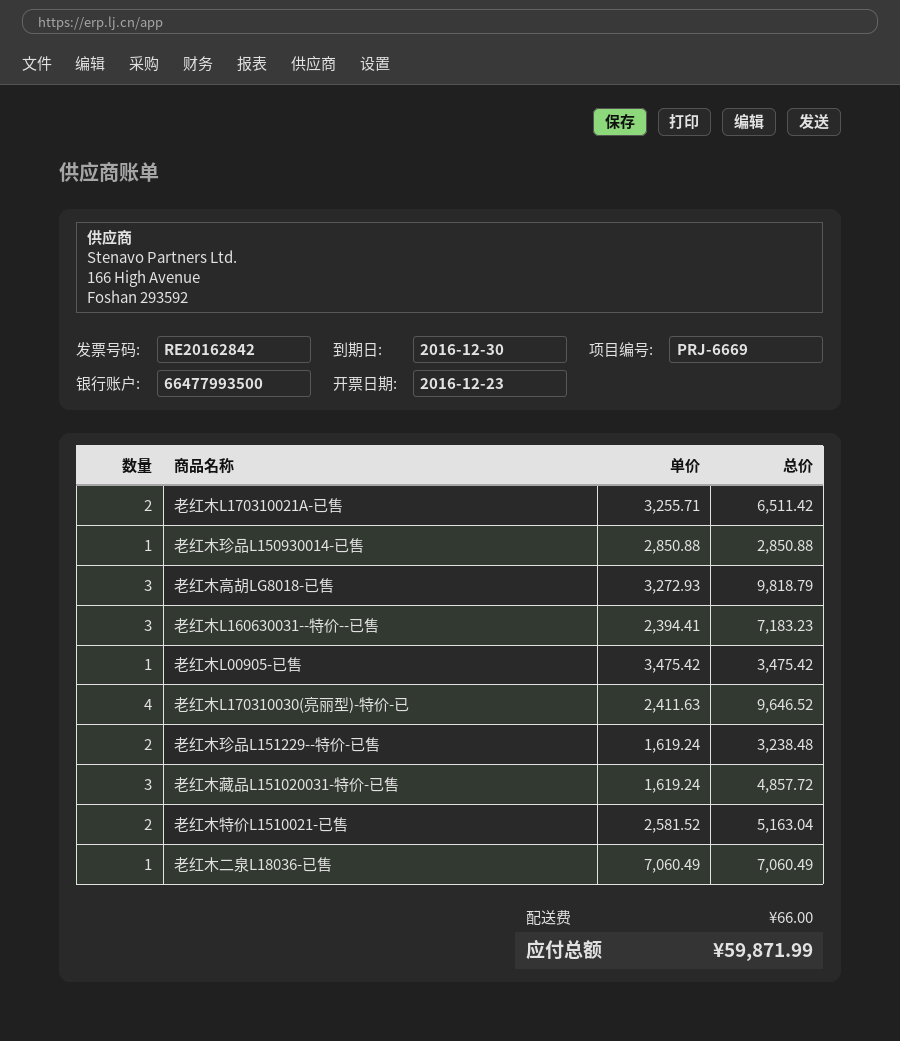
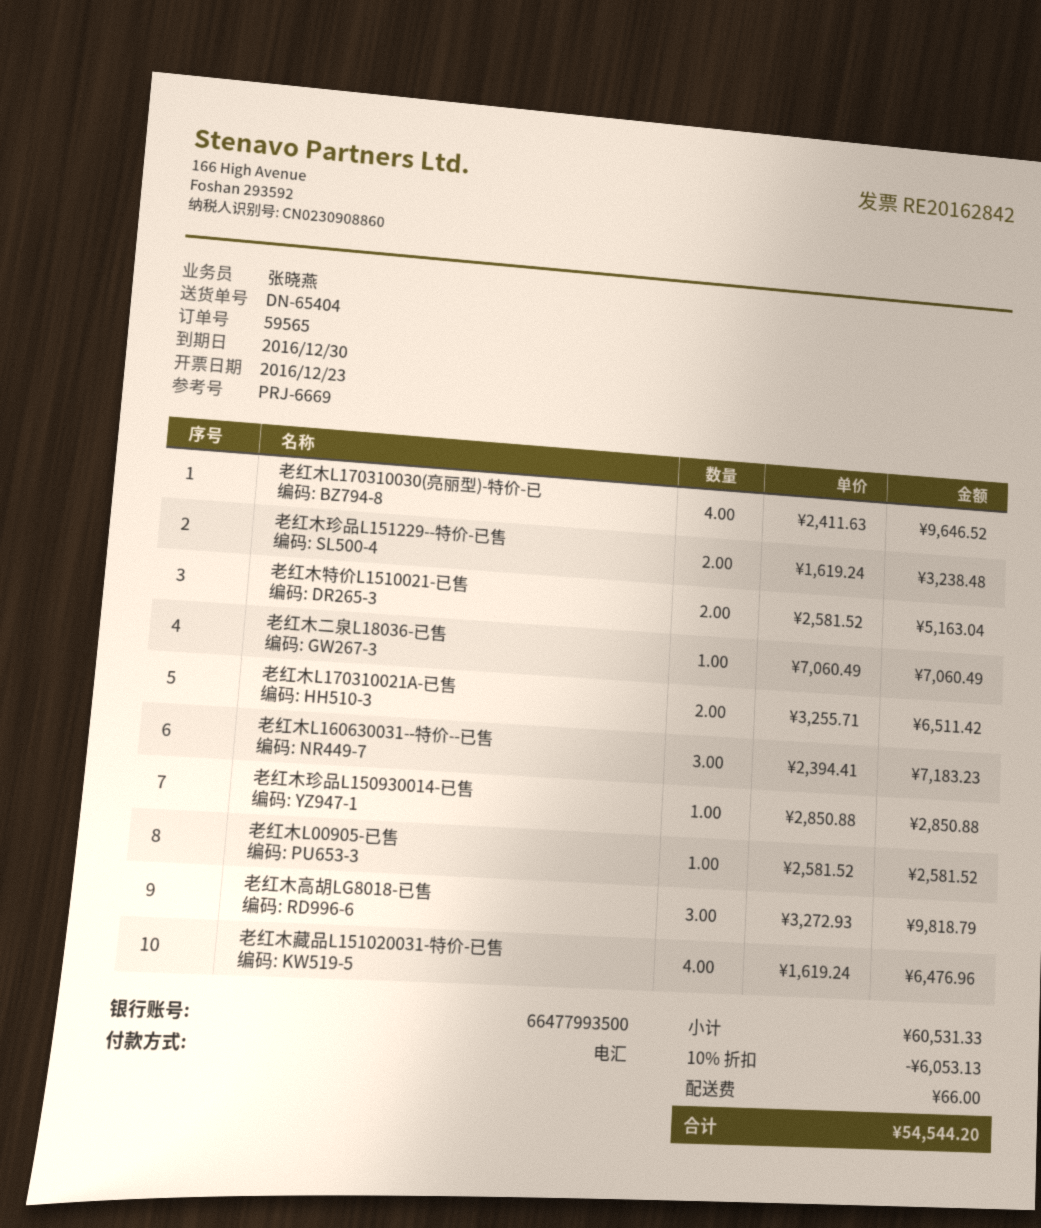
老红木L00905-已售: 1 x 3475.42 = 3475.42 -> 1 x 2581.52 = 2581.52
老红木藏品L151020031-特价-已售: 3 x 1619.24 = 4857.72 -> 4 x 1619.24 = 6476.96
discount: none -> 10% = 6053.13
total: 59871.99 -> 54544.20

